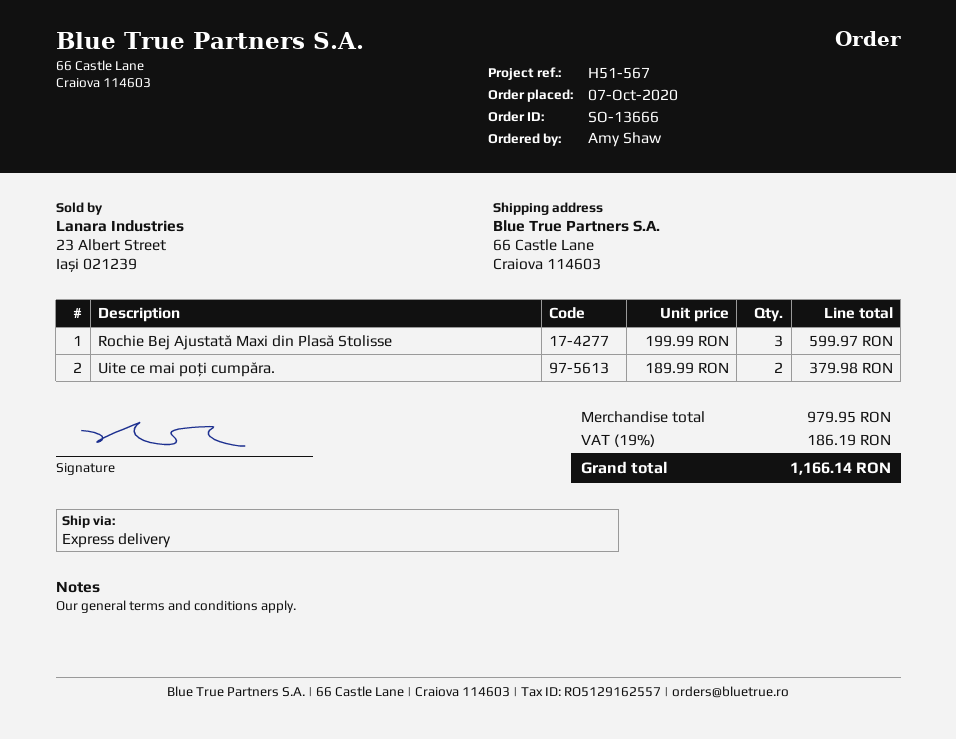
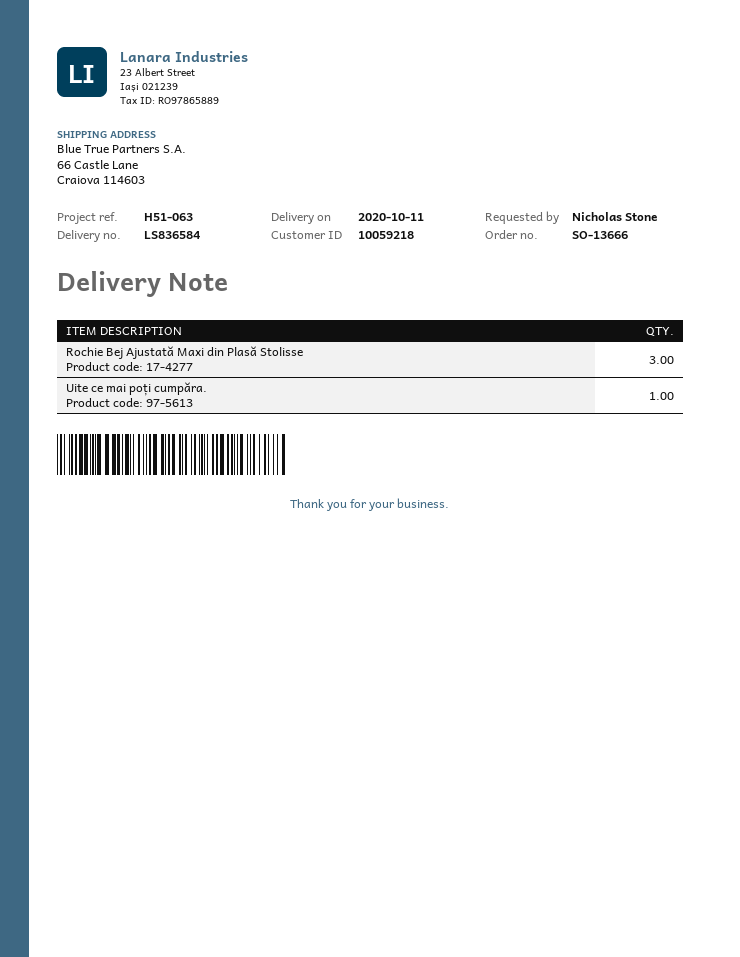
reference: H51-567 -> H51-063
ordered by: Amy Shaw -> Nicholas Stone
Uite ce mai poți cumpăra.: 2 -> 1

